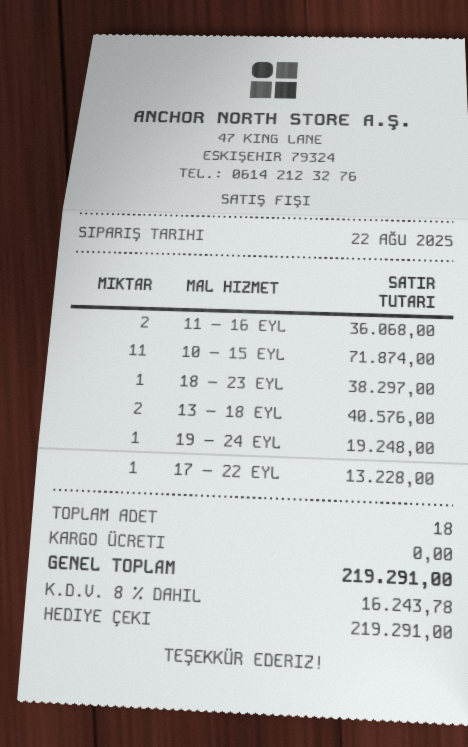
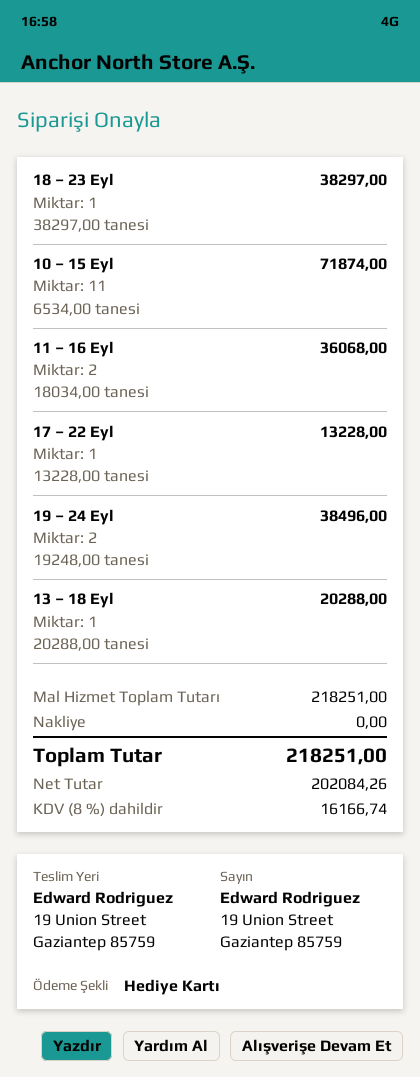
13 – 18 EYL: 2 for 40576.00 -> 1 for 20288.00
19 – 24 EYL: 1 for 19248.00 -> 2 for 38496.00
tax: 8% = 16243.78 -> 8% = 16166.74
total: 219291.00 -> 218251.00

